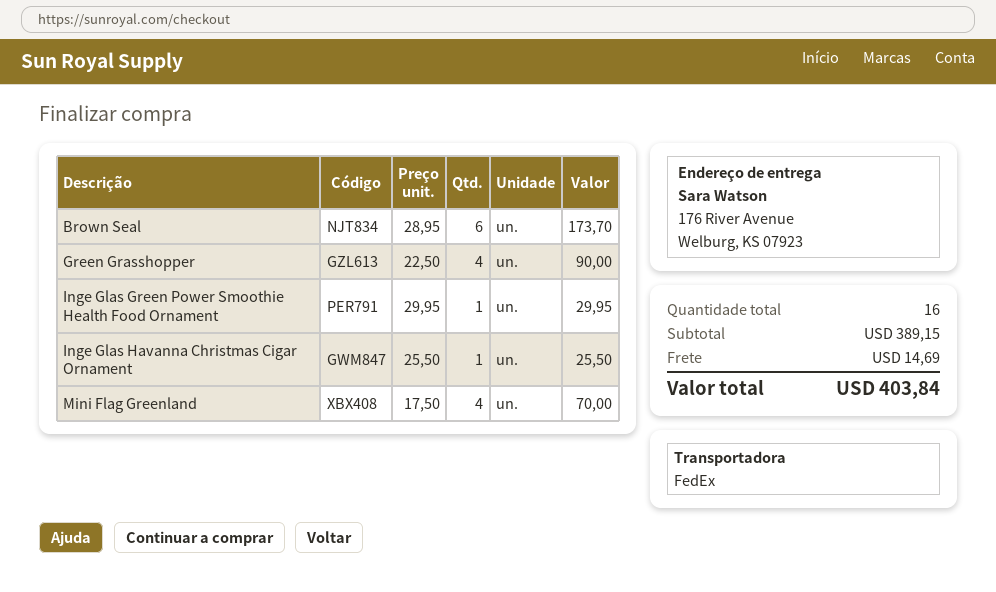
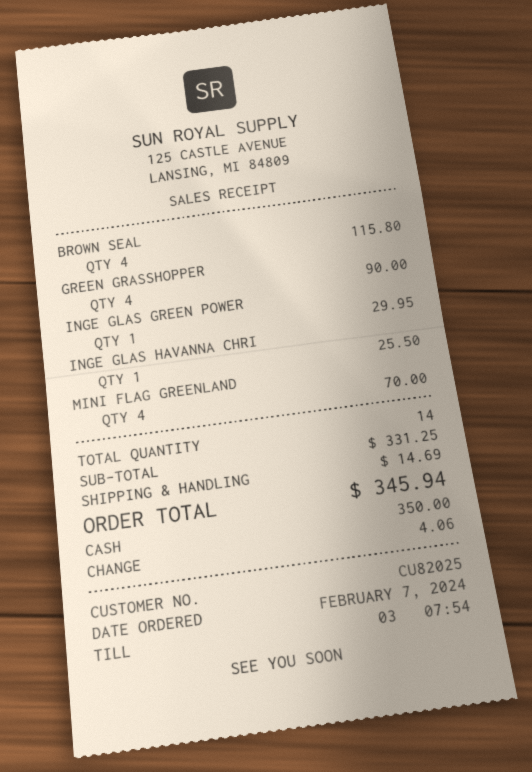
Brown Seal: 6 for 173.70 -> 4 for 115.80
total quantity: 16 -> 14
subtotal: 389.15 -> 331.25
total: 403.84 -> 345.94

